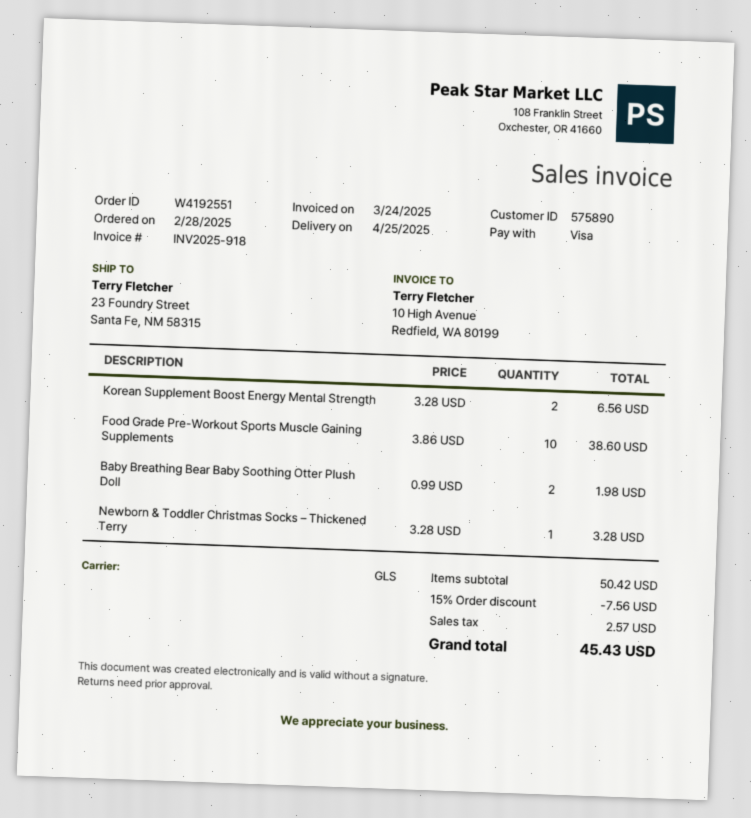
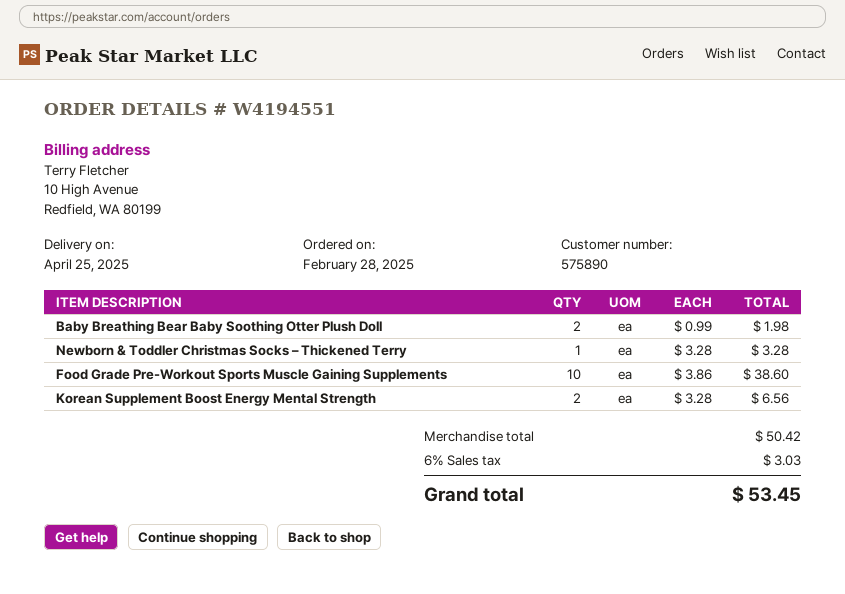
order number: W4192551 -> W4194551
discount: 15% = 7.56 -> none
tax: 2.57 -> 3.03
total: 45.43 -> 53.45

